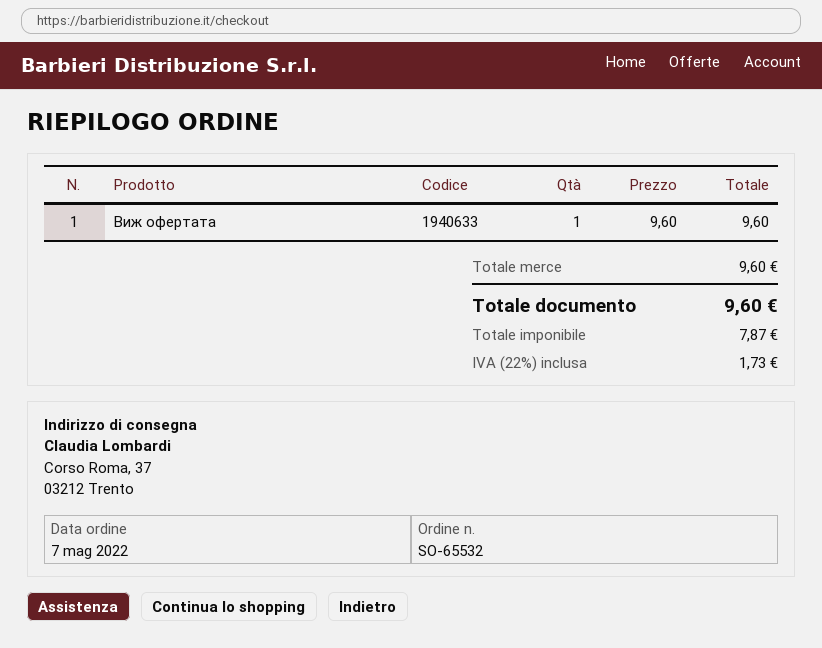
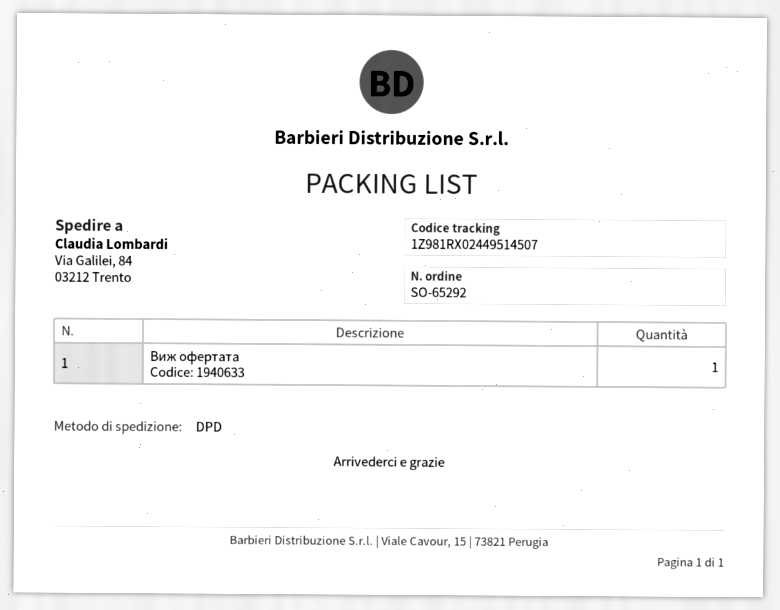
order number: SO-65532 -> SO-65292
ship to: Corso Roma, 37, 03212 Trento -> Via Galilei, 84, 03212 Trento

